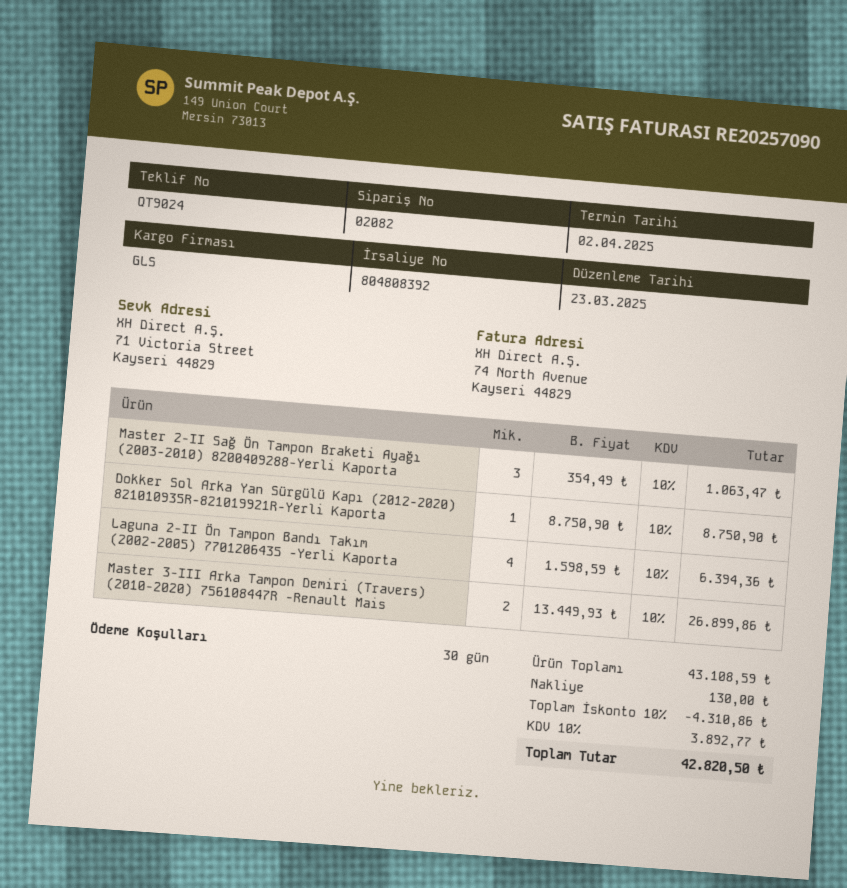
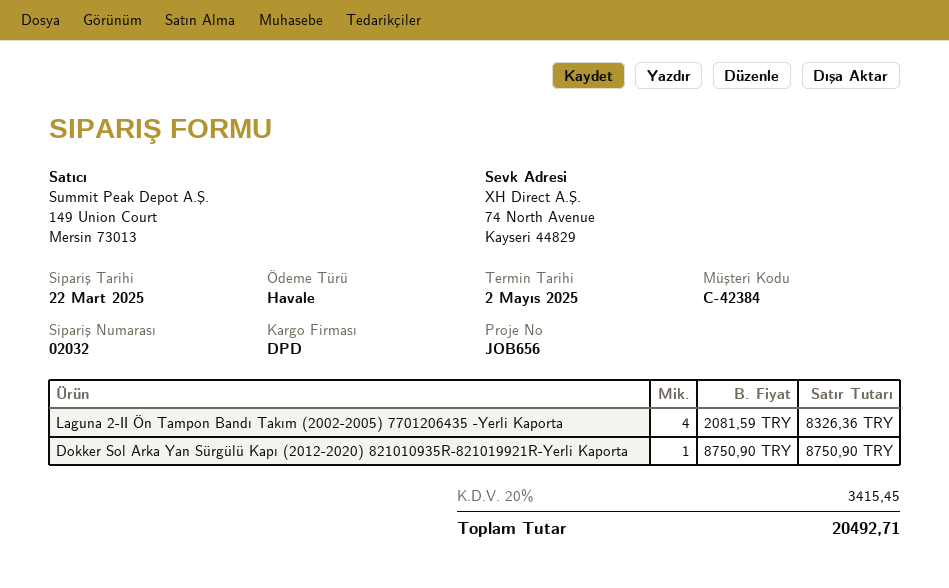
order number: 02082 -> 02032
delivery date: 2025-04-02 -> 2025-05-02
shipping method: GLS -> DPD
ship to: 71 Victoria Street, Kayseri 44829 -> 74 North Avenue, Kayseri 44829
Master 2-II Sağ Ön Tampon Braketi Ayağı (2003-2010) 8200409288-Yerli Kaporta: 3 x 354.49 = 1063.47 -> none
Laguna 2-II Ön Tampon Bandı Takım (2002-2005) 7701206435 -Yerli Kaporta: 4 x 1598.59 = 6394.36 -> 4 x 2081.59 = 8326.36
Master 3-III Arka Tampon Demiri (Travers) (2010-2020) 756108447R -Renault Mais: 2 x 13449.93 = 26899.86 -> none
discount: 10% = 4310.86 -> none
shipping: 130.00 -> none
tax: 10% = 3892.77 -> 20% = 3415.45
total: 42820.50 -> 20492.71

